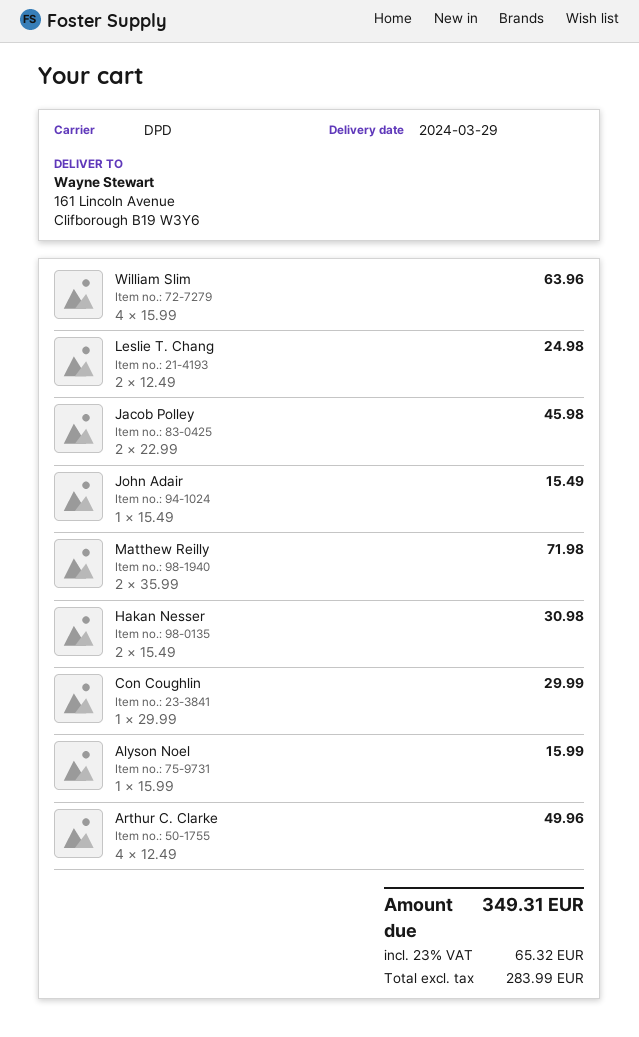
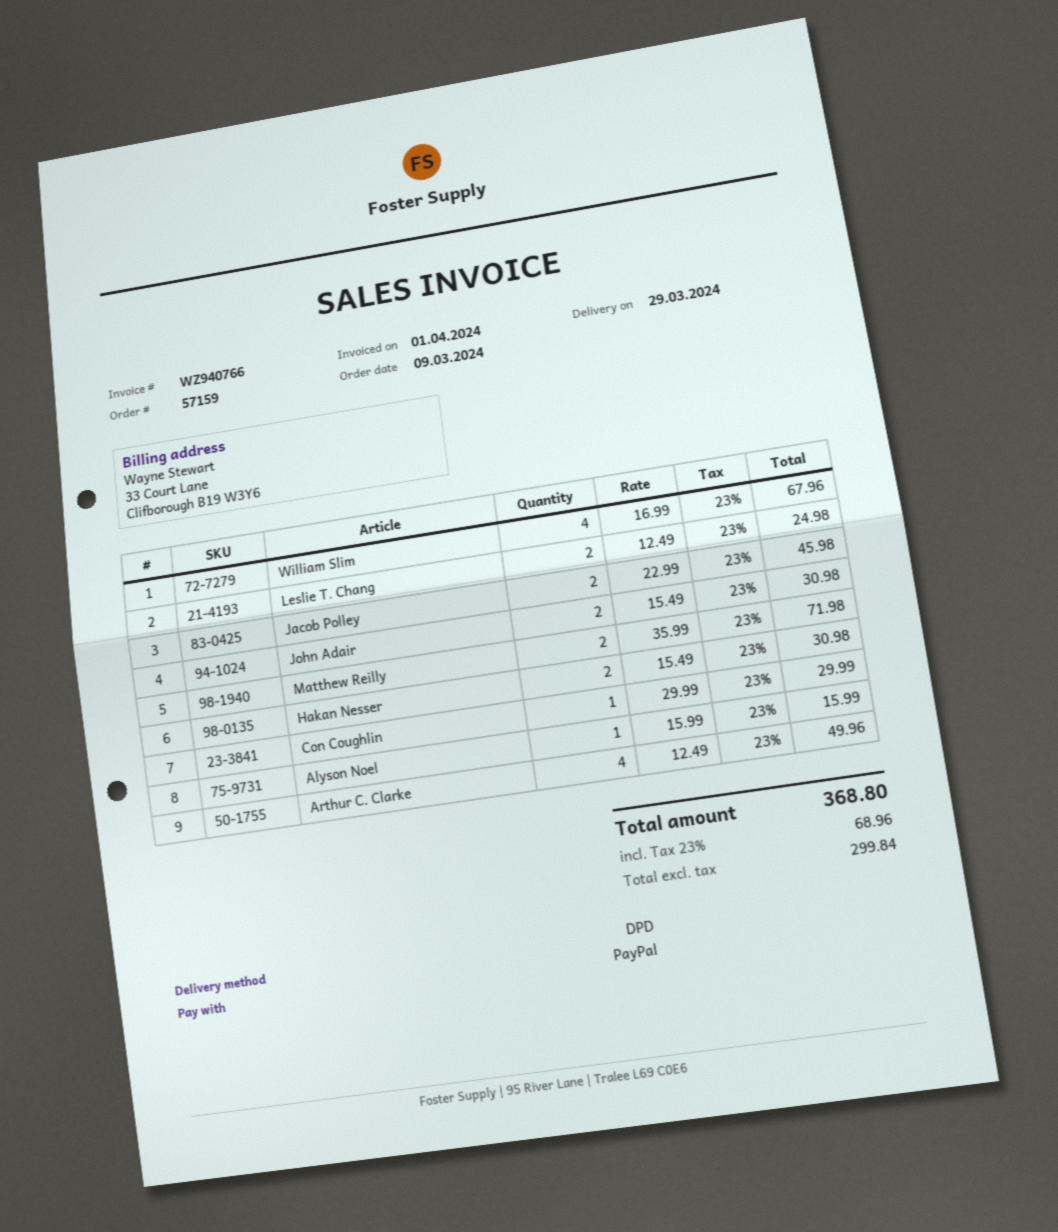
William Slim: 4 x 15.99 = 63.96 -> 4 x 16.99 = 67.96
John Adair: 1 x 15.49 = 15.49 -> 2 x 15.49 = 30.98
net: 283.99 -> 299.84
tax: 23% = 65.32 -> 23% = 68.96
total: 349.31 -> 368.80

